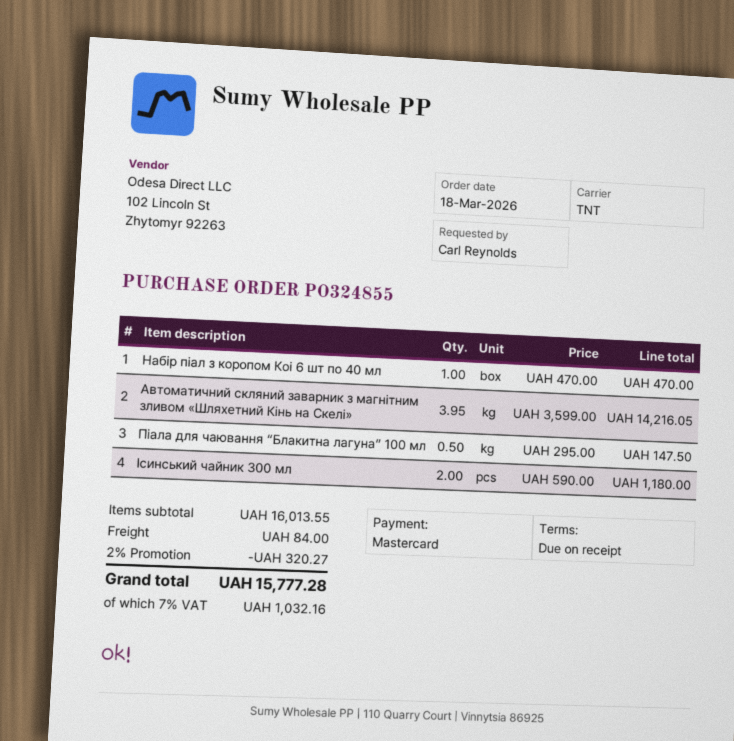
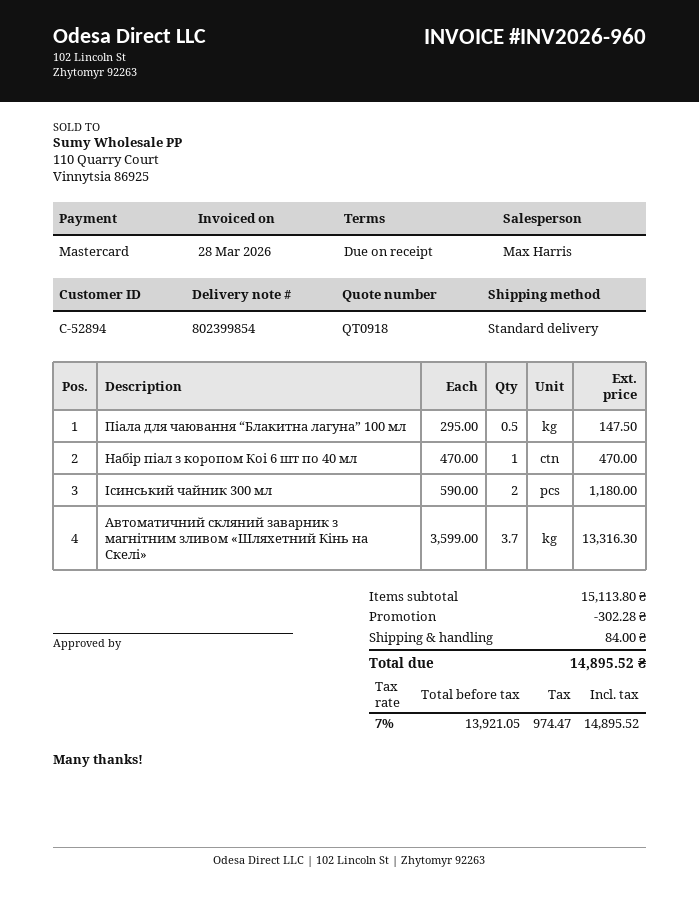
shipping method: TNT -> standard
Автоматичний скляний заварник з магнітним зливом «Шляхетний Кінь на Скелі»: 3.95 x 3599.00 = 14216.05 -> 3.7 x 3599.00 = 13316.30
subtotal: 16013.55 -> 15113.80
discount: 320.27 -> 302.28
tax: 7% = 1032.16 -> 7% = 974.47
total: 15777.28 -> 14895.52

